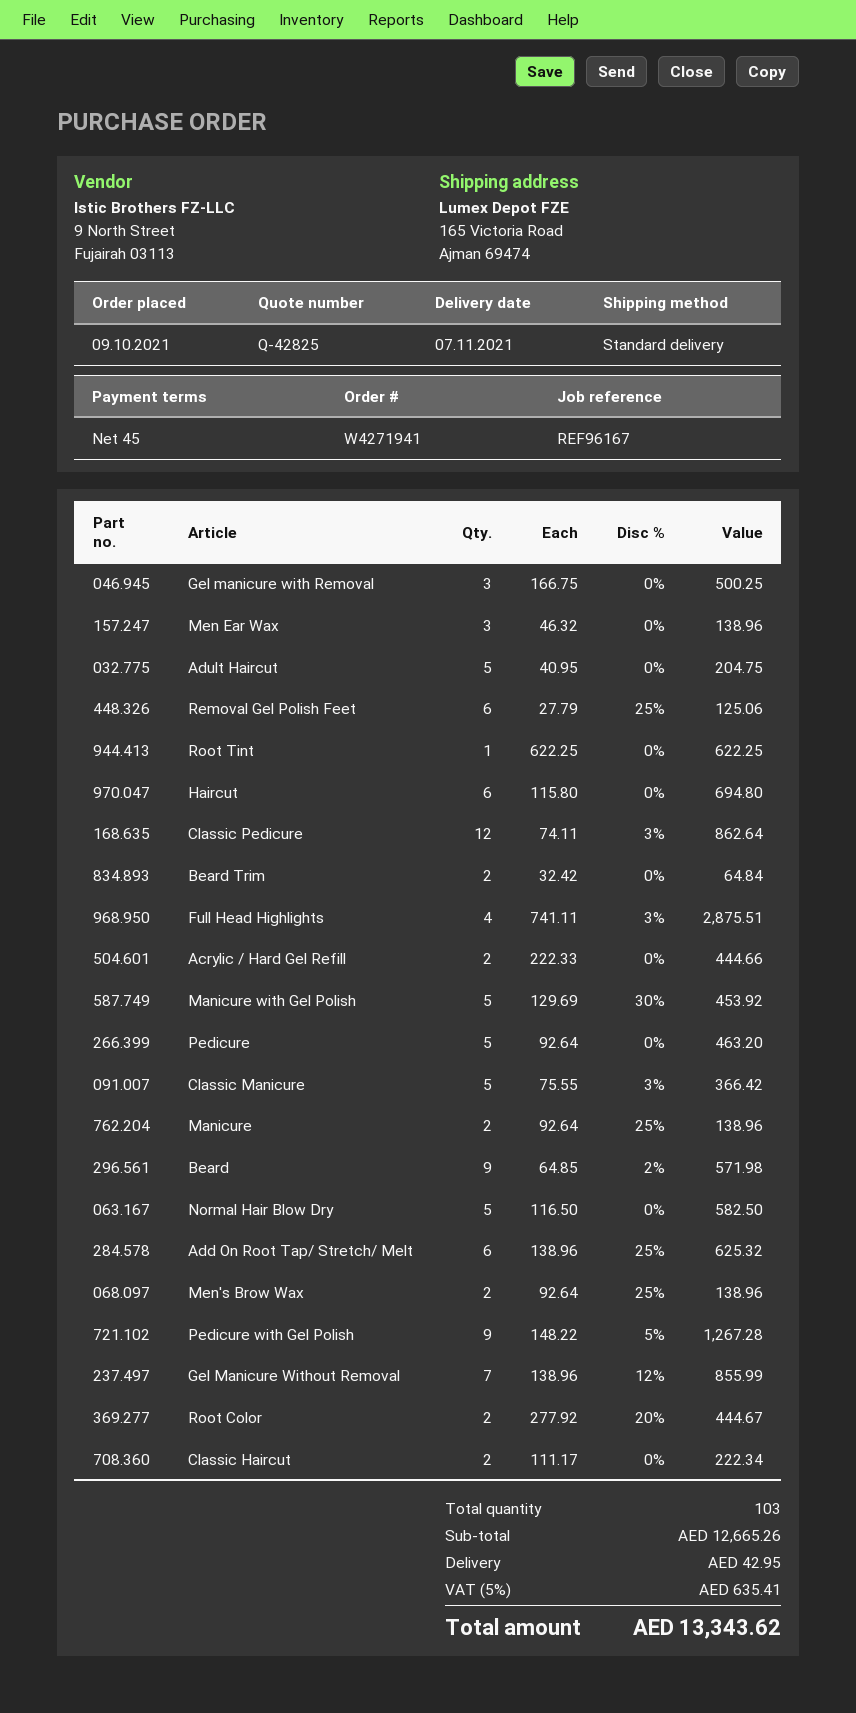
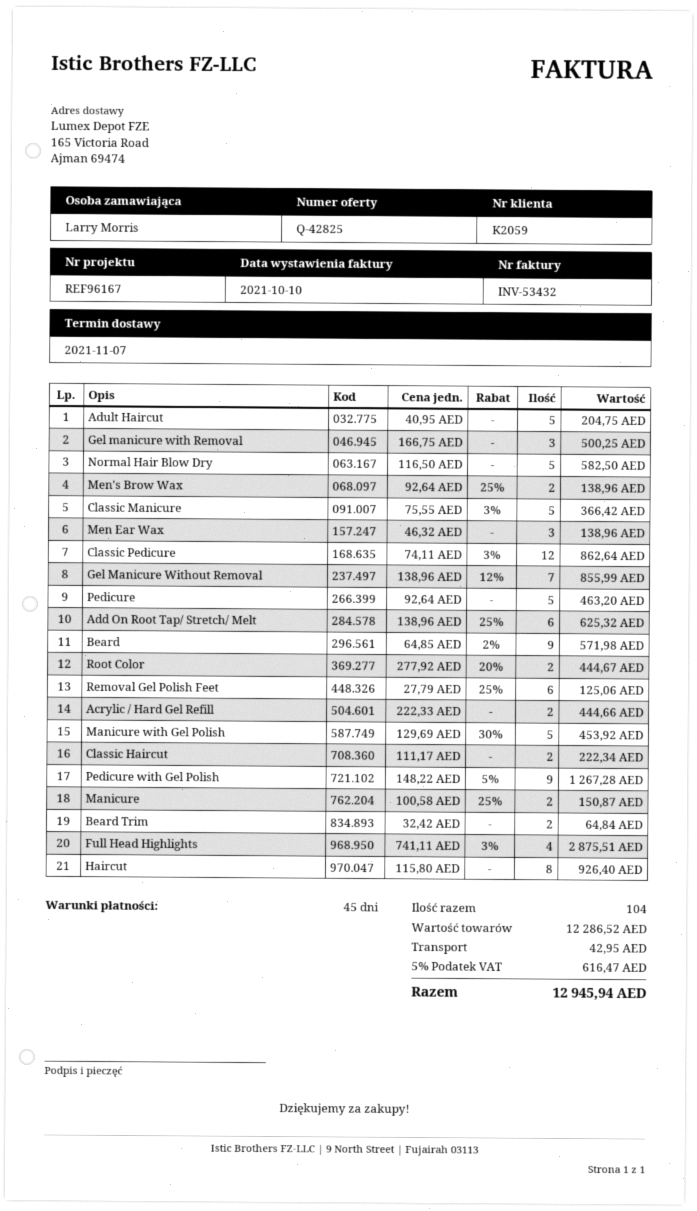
Root Tint: 1 x 622.25 = 622.25 -> none
Haircut: 6 x 115.80 = 694.80 -> 8 x 115.80 = 926.40
Manicure: 2 x 92.64 - 25% = 138.96 -> 2 x 100.58 - 25% = 150.87
total quantity: 103 -> 104
subtotal: 12665.26 -> 12286.52
tax: 5% = 635.41 -> 5% = 616.47
total: 13343.62 -> 12945.94

